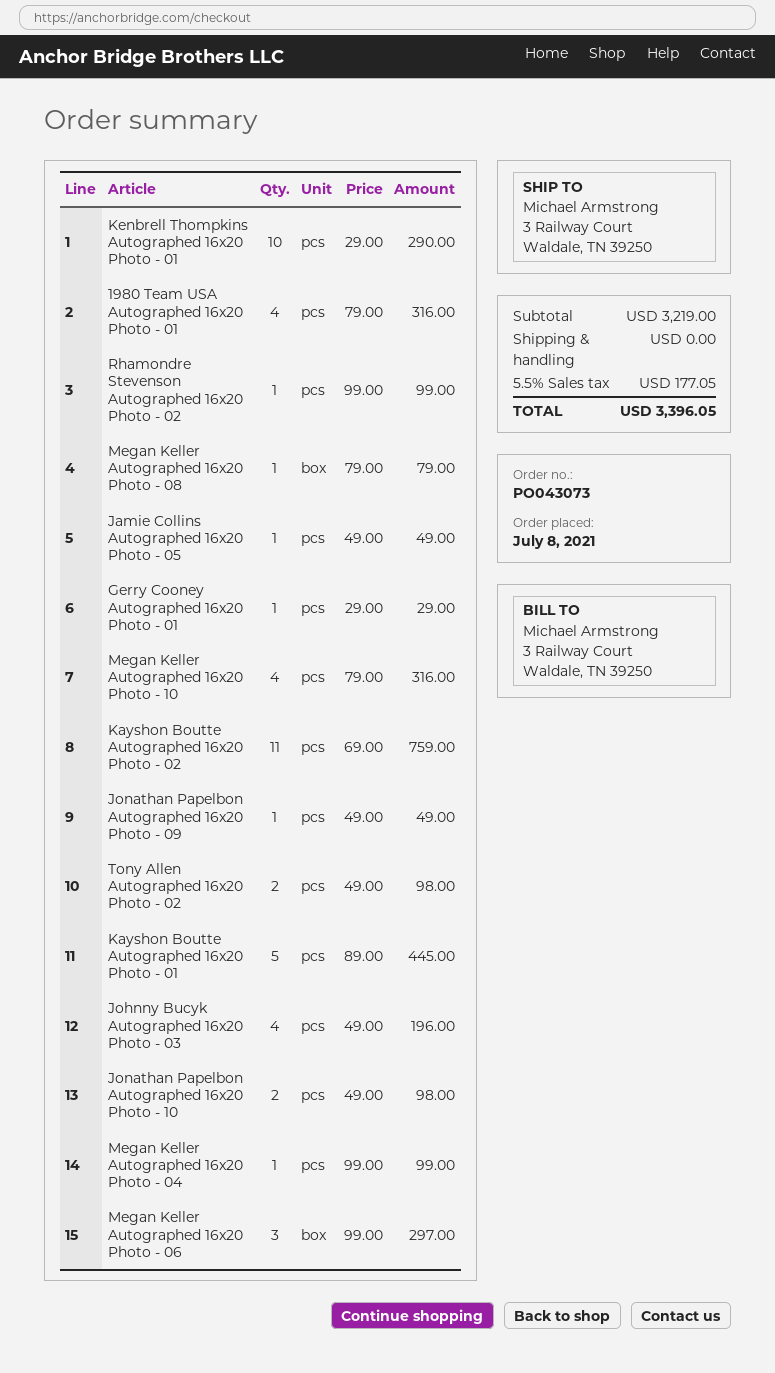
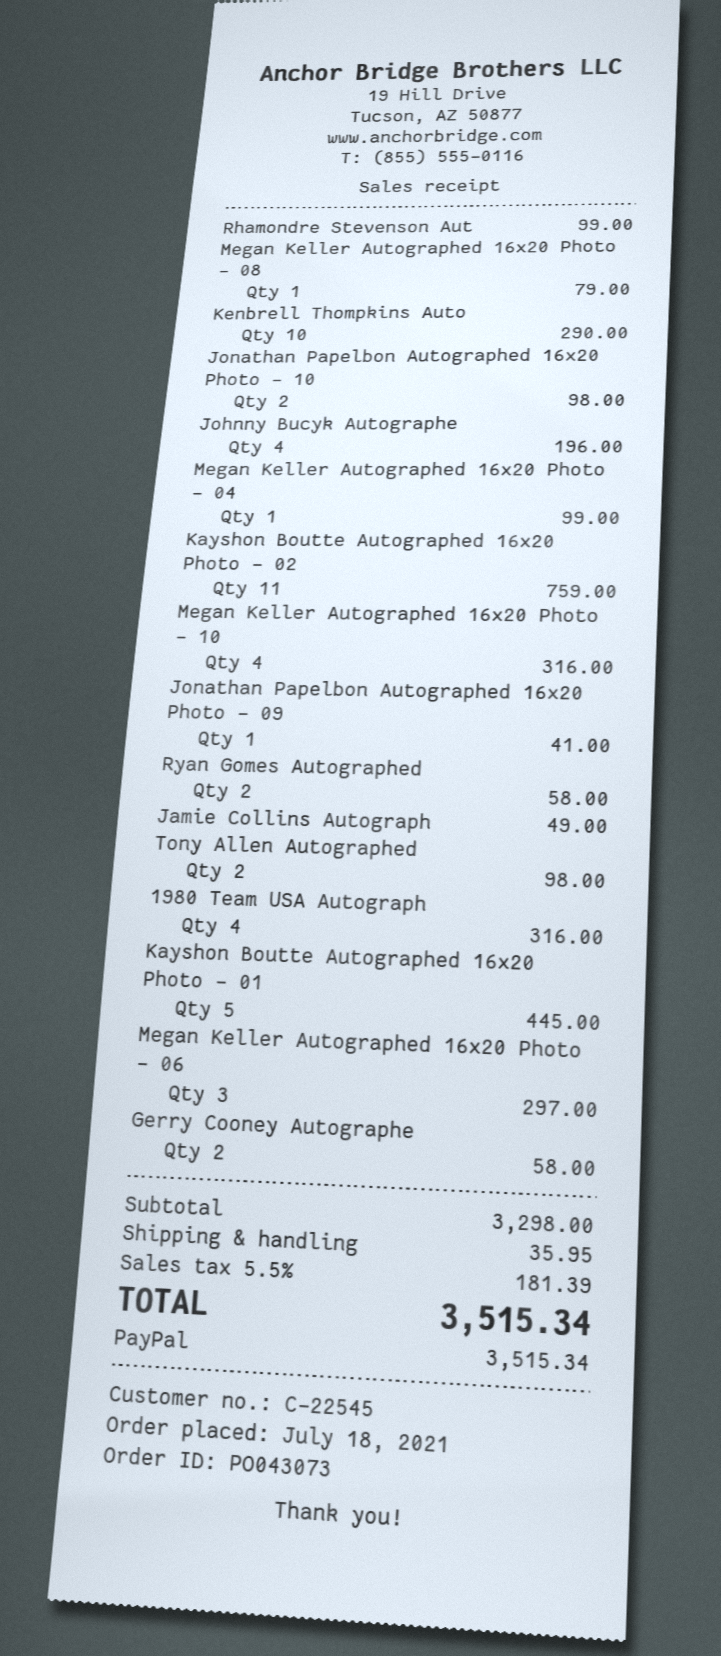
order date: 2021-07-08 -> 2021-07-18
Gerry Cooney Autographed 16x20 Photo - 01: 1 for 29.00 -> 2 for 58.00
Jonathan Papelbon Autographed 16x20 Photo - 09: 1 for 49.00 -> 1 for 41.00
Ryan Gomes Autographed: none -> 2 for 58.00
subtotal: 3219.00 -> 3298.00
shipping: 0.00 -> 35.95
tax: 5.5% = 177.05 -> 5.5% = 181.39
total: 3396.05 -> 3515.34

